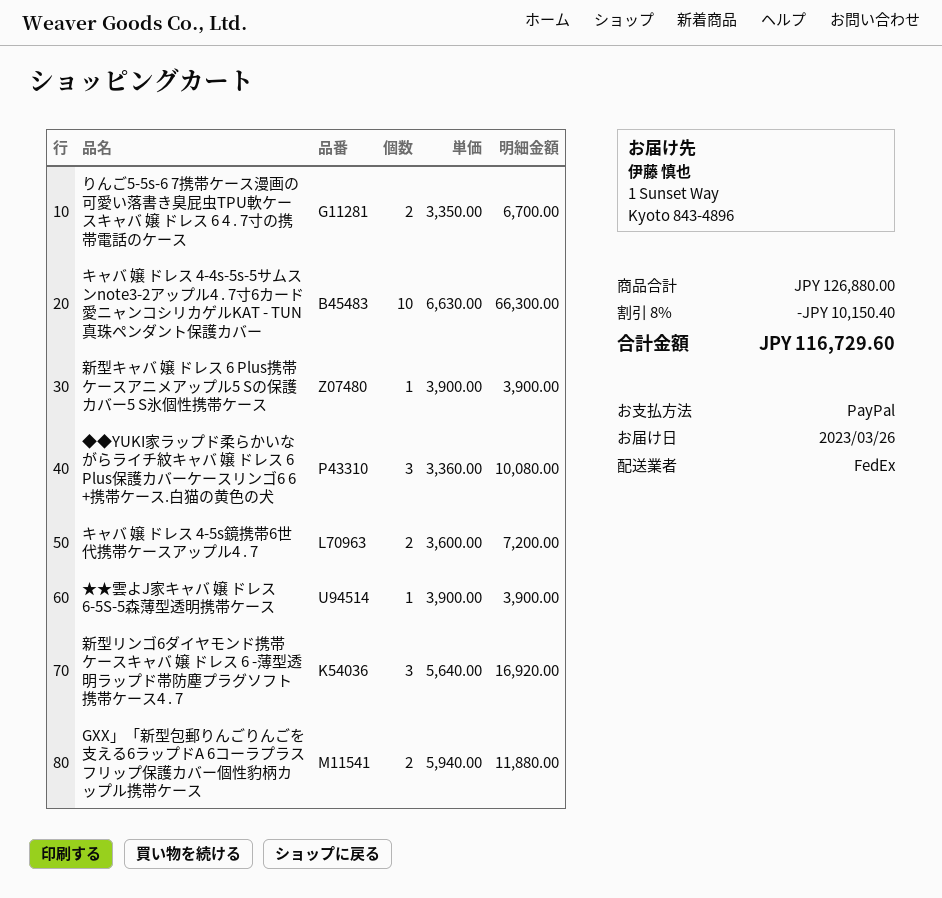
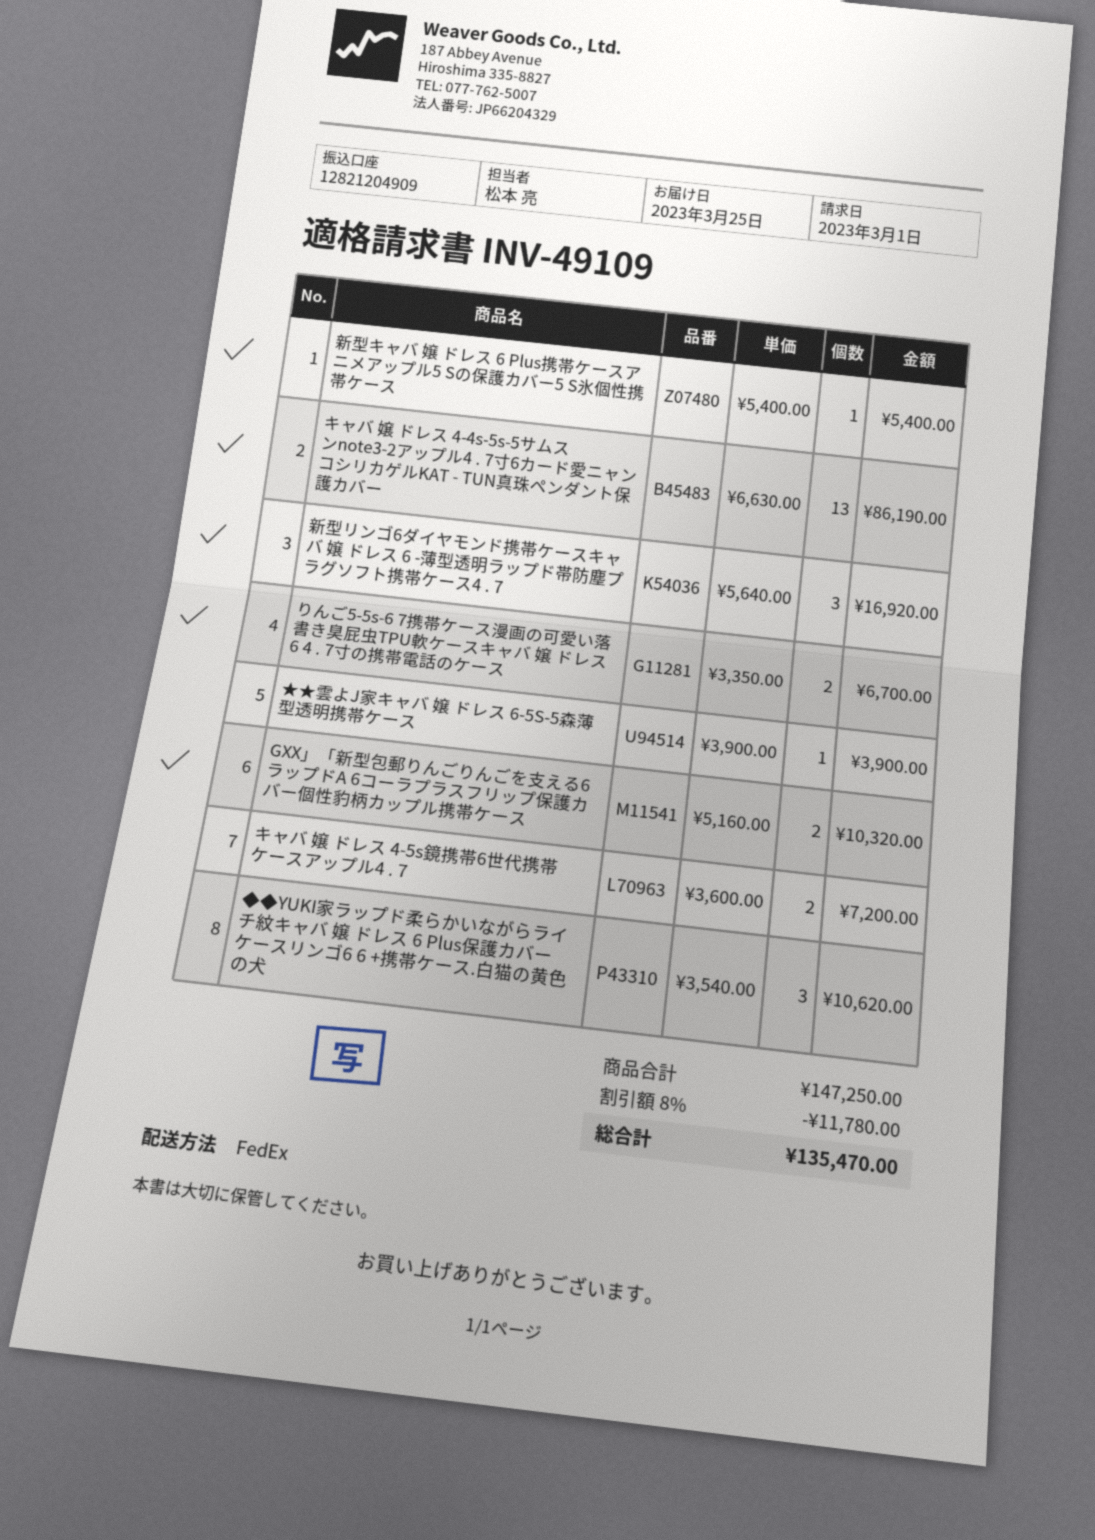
delivery date: 2023-03-26 -> 2023-03-25
キャバ 嬢 ドレス 4-4s-5s-5サムスンnote3-2アップル4 . 7寸6カード愛ニャンコシリカゲルKAT - TUN真珠ペンダント保護カバー: 10 x 6630.00 = 66300.00 -> 13 x 6630.00 = 86190.00
新型キャバ 嬢 ドレス 6 Plus携帯ケースアニメアップル5 Sの保護カバー5 S氷個性携帯ケース: 1 x 3900.00 = 3900.00 -> 1 x 5400.00 = 5400.00
◆◆YUKI家ラップド柔らかいながらライチ紋キャバ 嬢 ドレス 6 Plus保護カバーケースリンゴ6 6 +携帯ケース.白猫の黄色の犬: 3 x 3360.00 = 10080.00 -> 3 x 3540.00 = 10620.00
GXX」「新型包郵りんごりんごを支える6ラップドA 6コーラプラスフリップ保護カバー個性豹柄カップル携帯ケース: 2 x 5940.00 = 11880.00 -> 2 x 5160.00 = 10320.00
subtotal: 126880.00 -> 147250.00
discount: 8% = 10150.40 -> 8% = 11780.00
total: 116729.60 -> 135470.00

